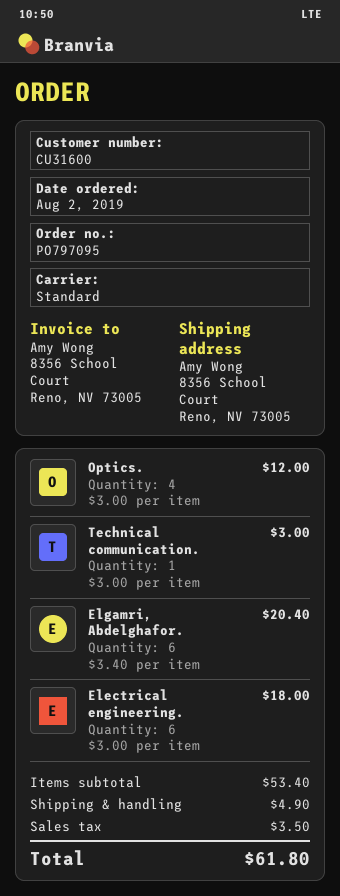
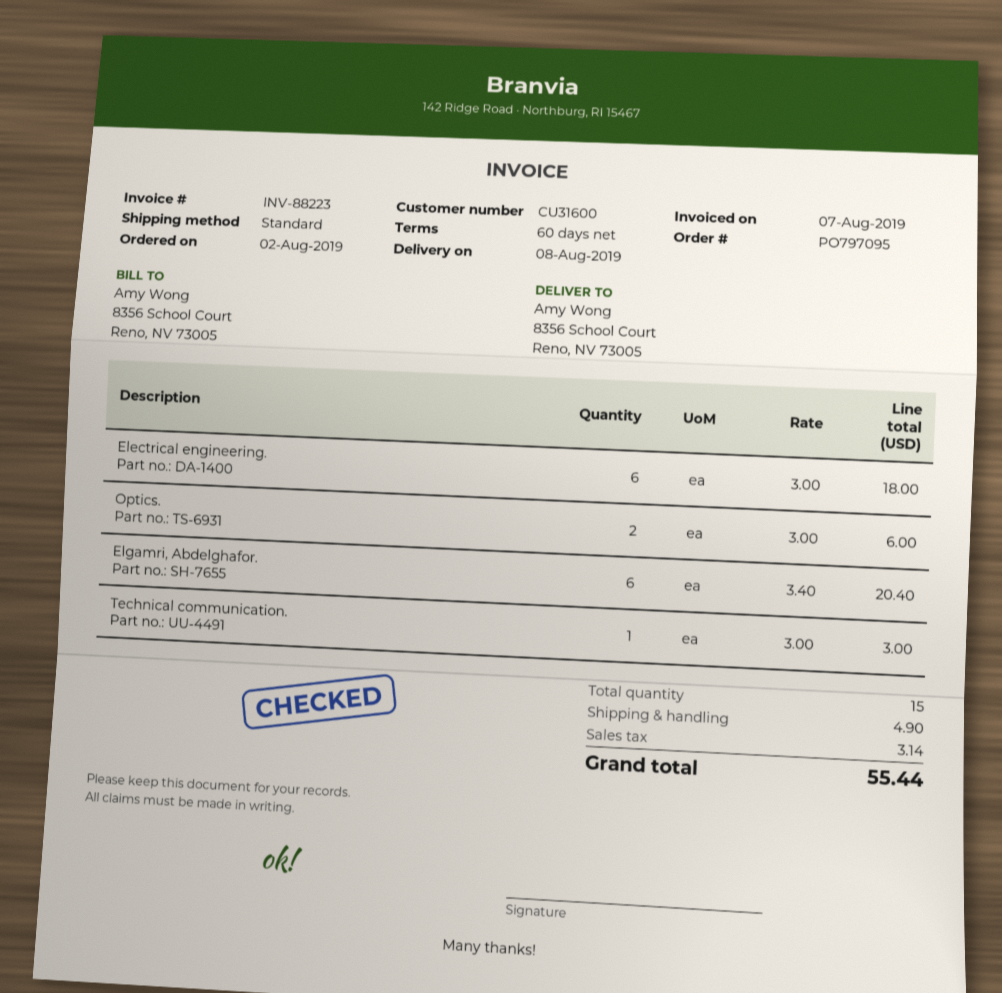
Optics.: 4 x 3.00 = 12.00 -> 2 x 3.00 = 6.00
tax: 3.50 -> 3.14
total: 61.80 -> 55.44

